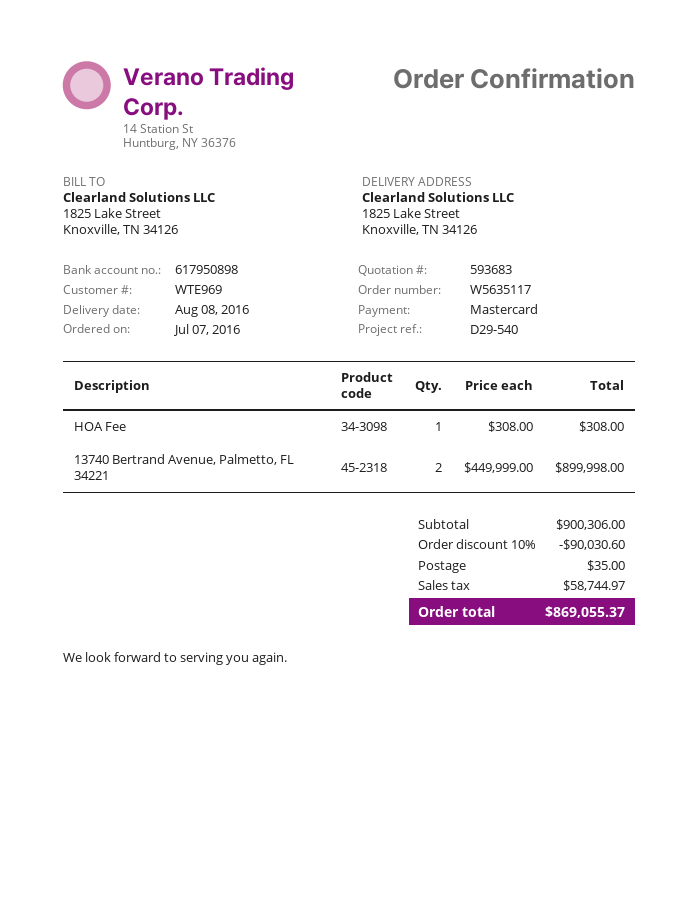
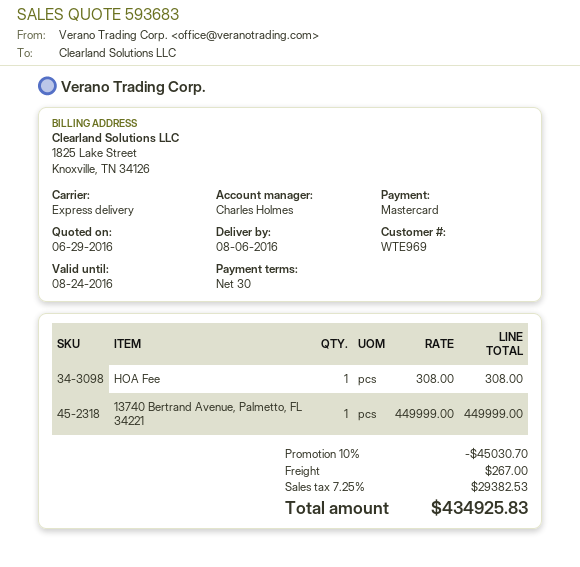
delivery date: 2016-08-08 -> 2016-08-06
13740 Bertrand Avenue, Palmetto, FL 34221: 2 x 449999.00 = 899998.00 -> 1 x 449999.00 = 449999.00
discount: 10% = 90030.60 -> 10% = 45030.70
shipping: 35.00 -> 267.00
tax: 58744.97 -> 29382.53
total: 869055.37 -> 434925.83

